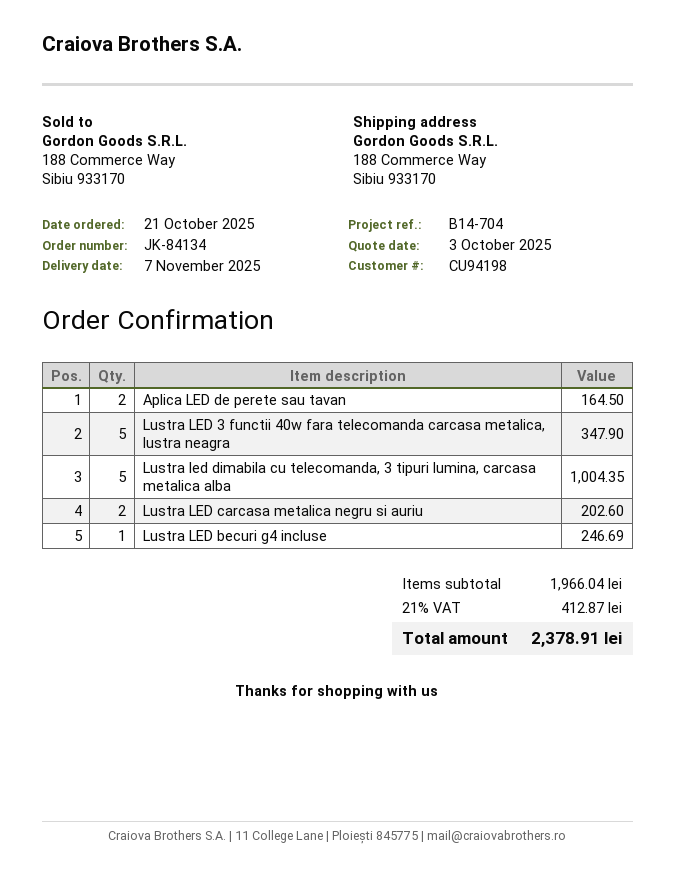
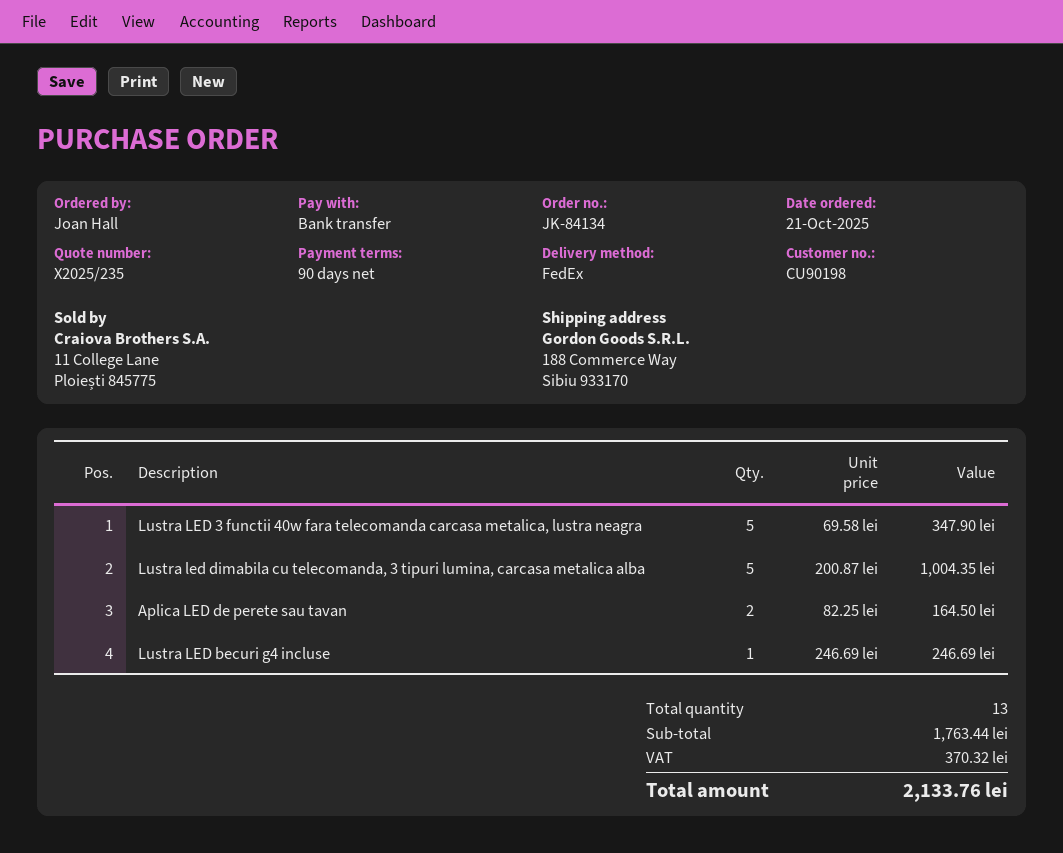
customer number: CU94198 -> CU90198
Lustra LED carcasa metalica negru si auriu: 2 for 202.60 -> none
subtotal: 1966.04 -> 1763.44
tax: 412.87 -> 370.32
total: 2378.91 -> 2133.76

